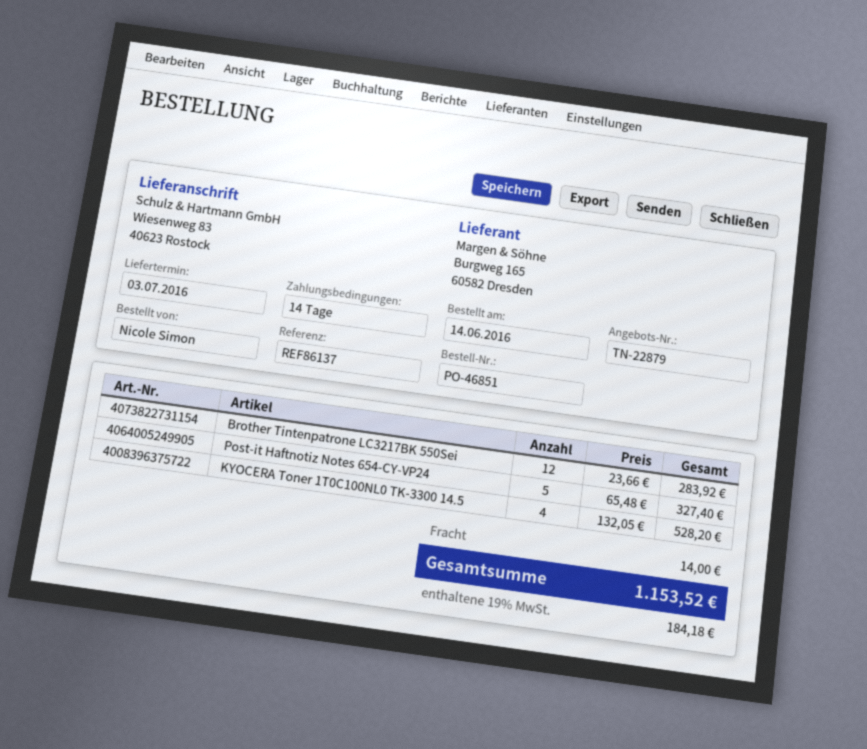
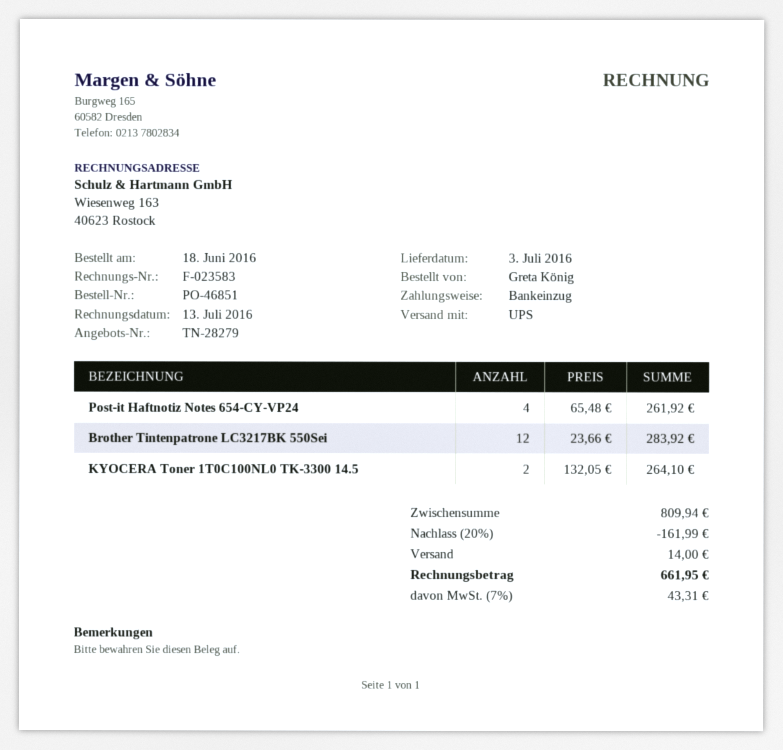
quote number: TN-22879 -> TN-28279
order date: 2016-06-14 -> 2016-06-18
ordered by: Nicole Simon -> Greta König
Post-it Haftnotiz Notes 654-CY-VP24: 5 x 65.48 = 327.40 -> 4 x 65.48 = 261.92
KYOCERA Toner 1T0C100NL0 TK-3300 14.5: 4 x 132.05 = 528.20 -> 2 x 132.05 = 264.10
discount: none -> 20% = 161.99
tax: 19% = 184.18 -> 7% = 43.31
total: 1153.52 -> 661.95

